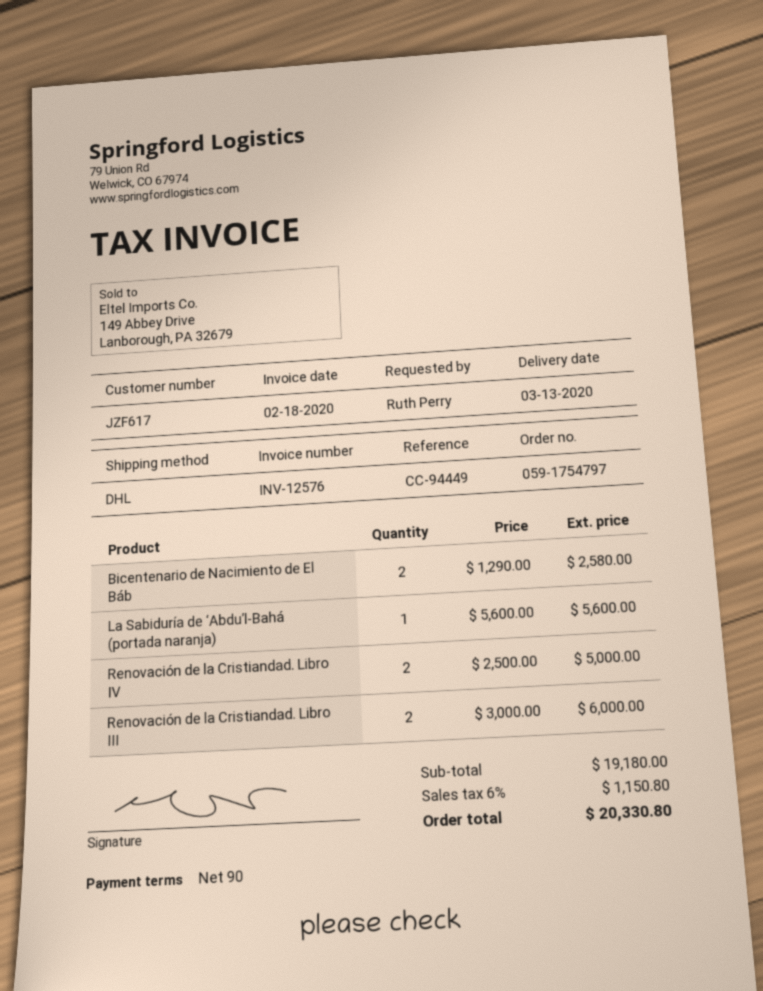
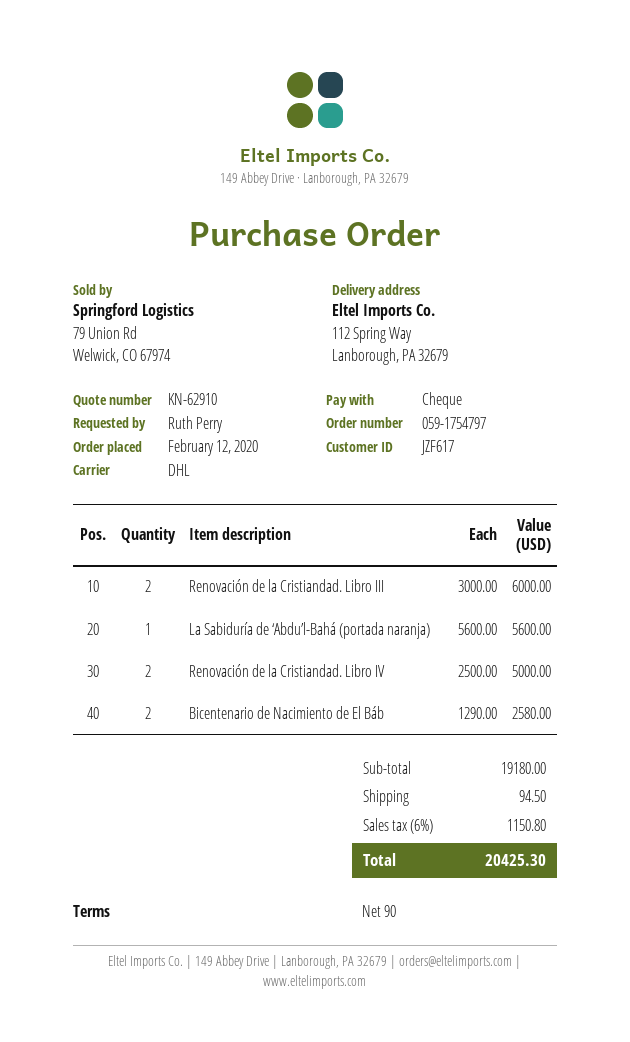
shipping: none -> 94.50
total: 20330.80 -> 20425.30

